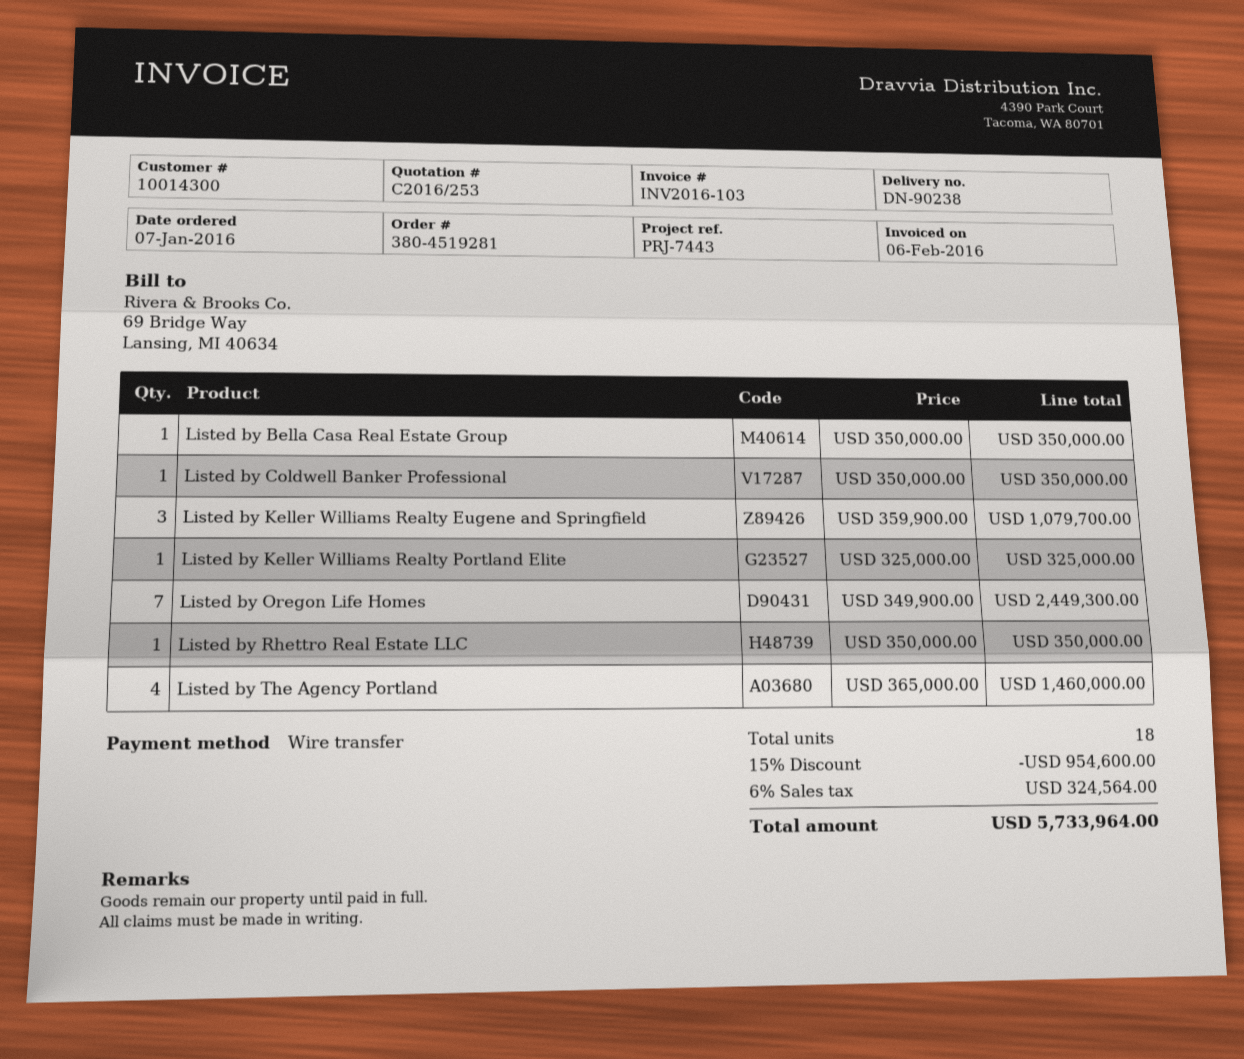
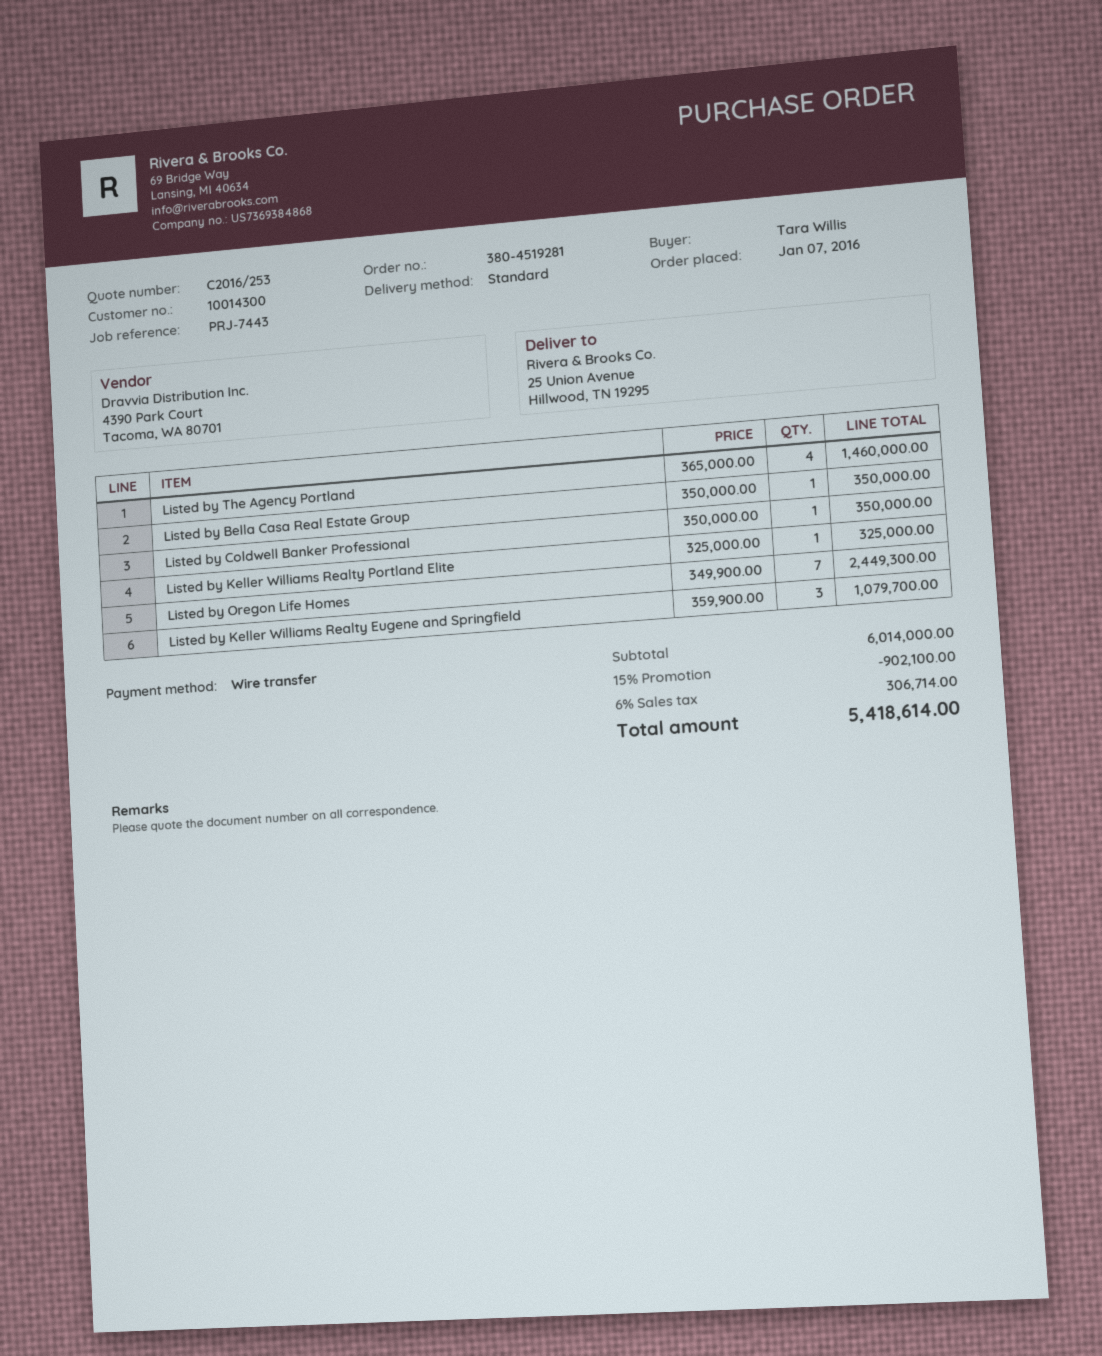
Listed by Rhettro Real Estate LLC: 1 x 350000.00 = 350000.00 -> none
discount: 15% = 954600.00 -> 15% = 902100.00
tax: 6% = 324564.00 -> 6% = 306714.00
total: 5733964.00 -> 5418614.00

